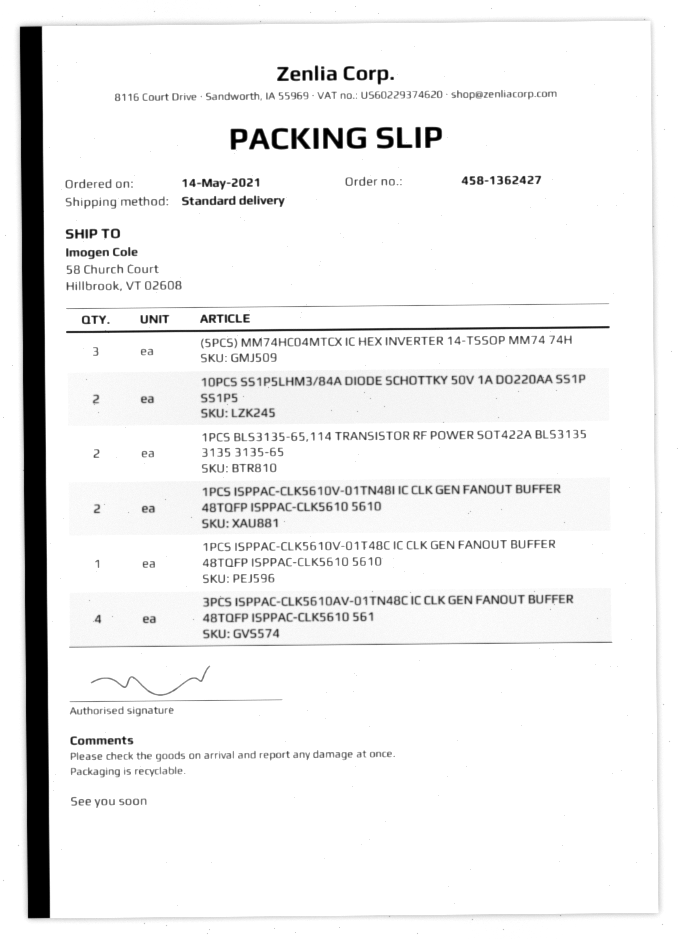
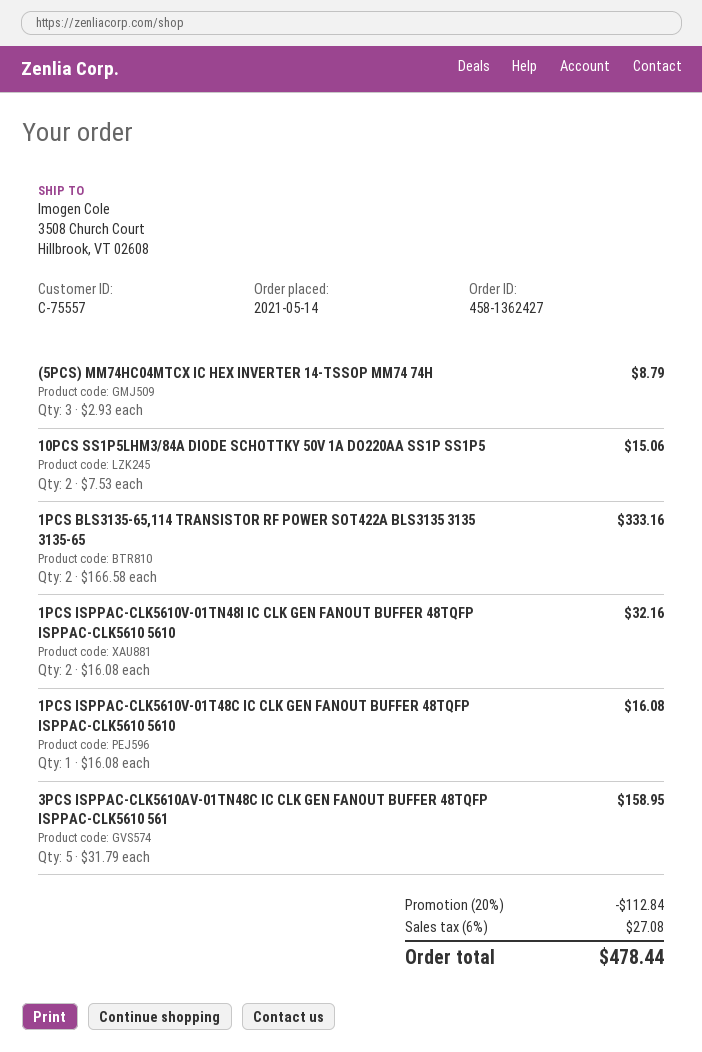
ship to: 58 Church Court, Hillbrook, VT 02608 -> 3508 Church Court, Hillbrook, VT 02608
3PCS ISPPAC-CLK5610AV-01TN48C IC CLK GEN FANOUT BUFFER 48TQFP ISPPAC-CLK5610 561: 4 -> 5

